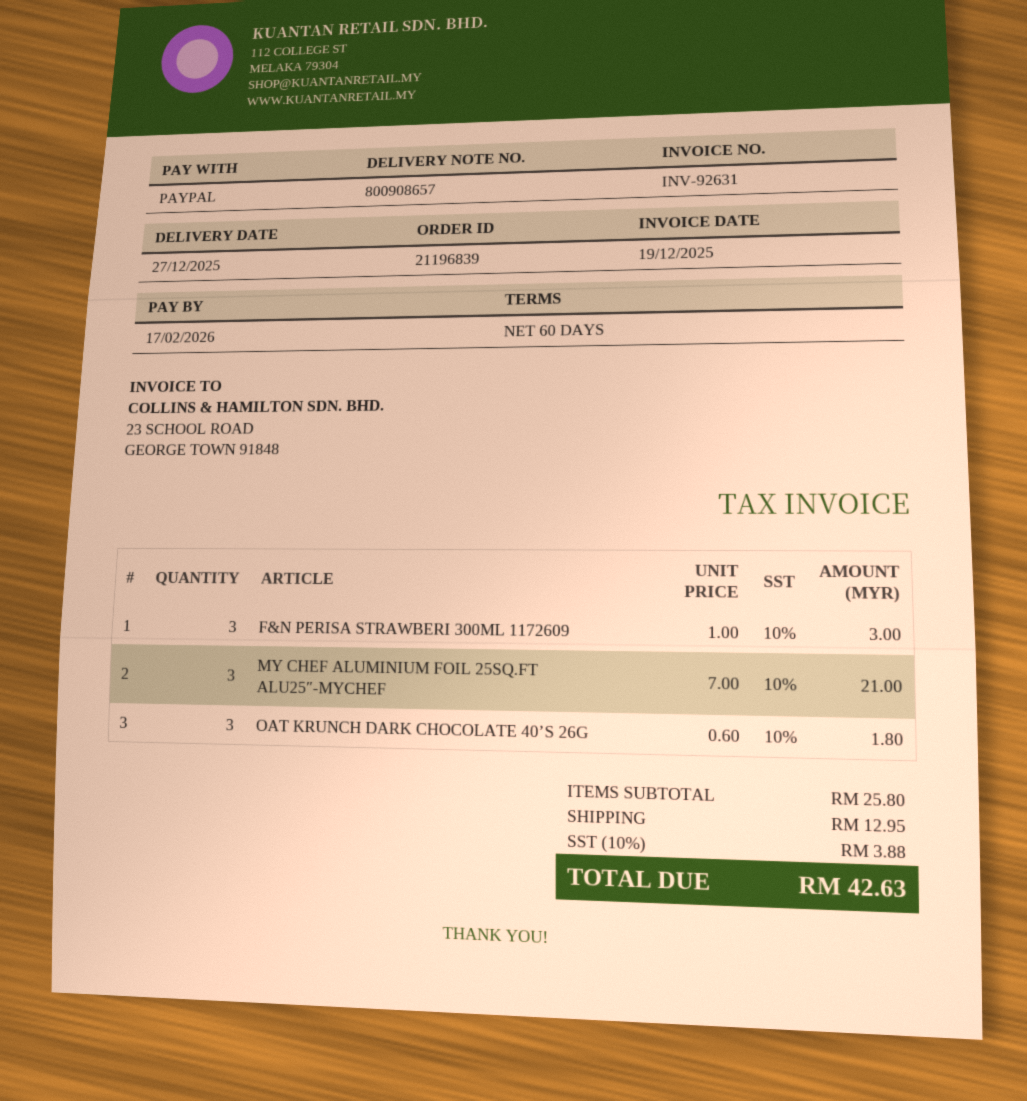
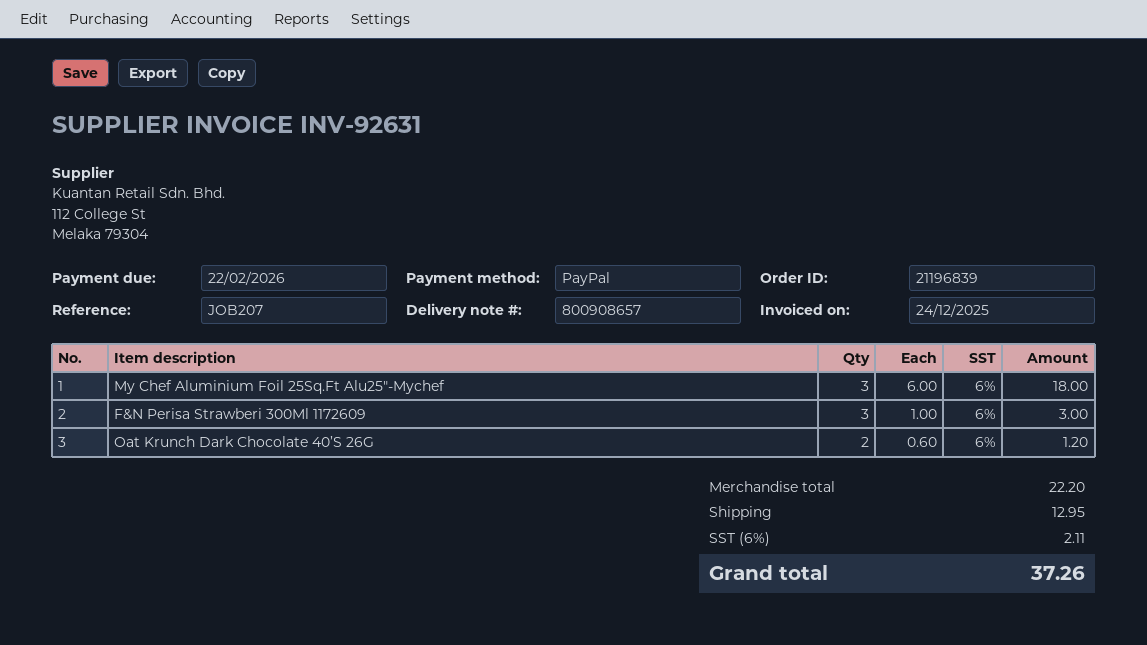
invoice date: 2025-12-19 -> 2025-12-24
due date: 2026-02-17 -> 2026-02-22
MY CHEF ALUMINIUM FOIL 25SQ.FT ALU25″-MYCHEF: 3 x 7.00 = 21.00 -> 3 x 6.00 = 18.00
OAT KRUNCH DARK CHOCOLATE 40’S 26G: 3 x 0.60 = 1.80 -> 2 x 0.60 = 1.20
subtotal: 25.80 -> 22.20
tax: 10% = 3.88 -> 6% = 2.11
total: 42.63 -> 37.26

